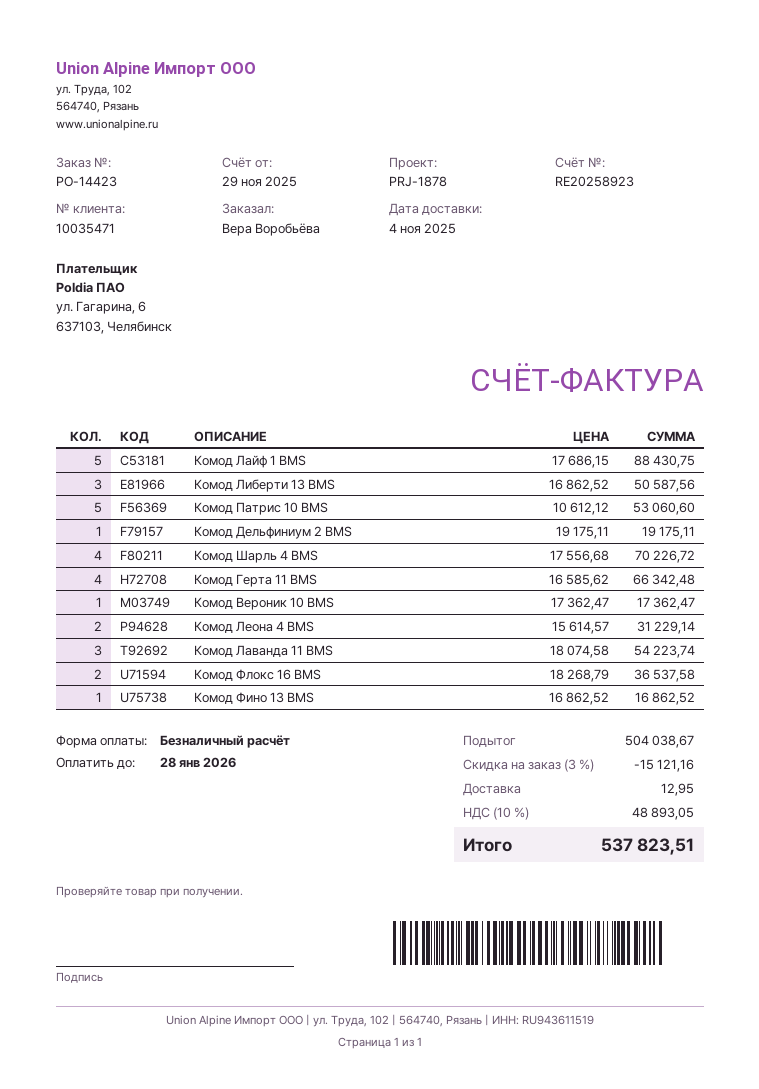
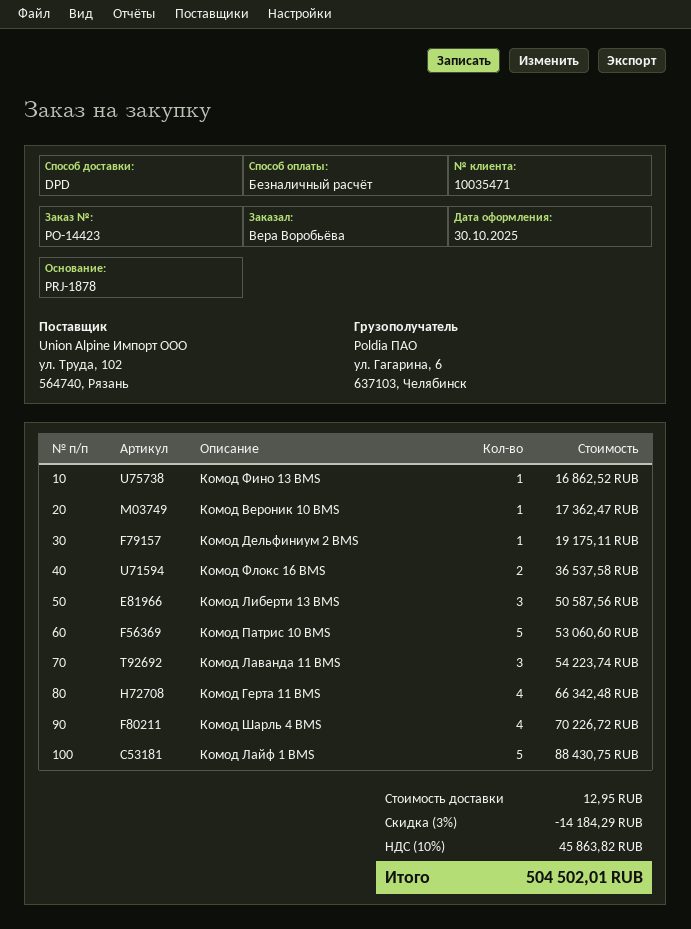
Комод Леона 4 BMS: 2 for 31229.14 -> none
discount: 3% = 15121.16 -> 3% = 14184.29
tax: 10% = 48893.05 -> 10% = 45863.82
total: 537823.51 -> 504502.01

